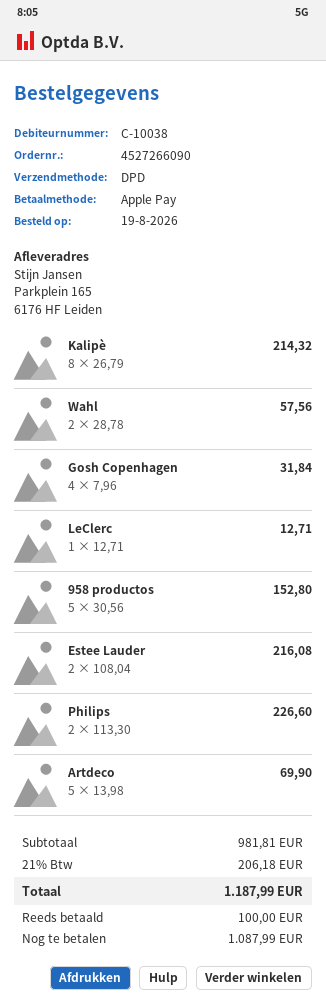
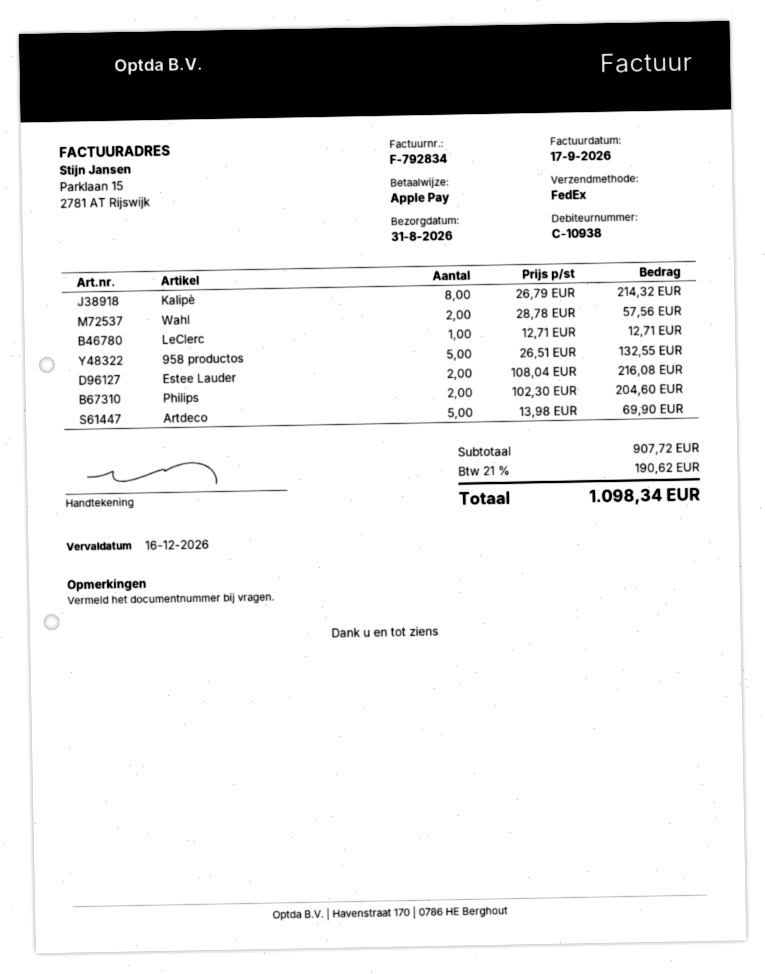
customer number: C-10038 -> C-10938
shipping method: DPD -> FedEx
Gosh Copenhagen: 4 x 7.96 = 31.84 -> none
958 productos: 5 x 30.56 = 152.80 -> 5 x 26.51 = 132.55
Philips: 2 x 113.30 = 226.60 -> 2 x 102.30 = 204.60
subtotal: 981.81 -> 907.72
tax: 21% = 206.18 -> 21% = 190.62
total: 1187.99 -> 1098.34

